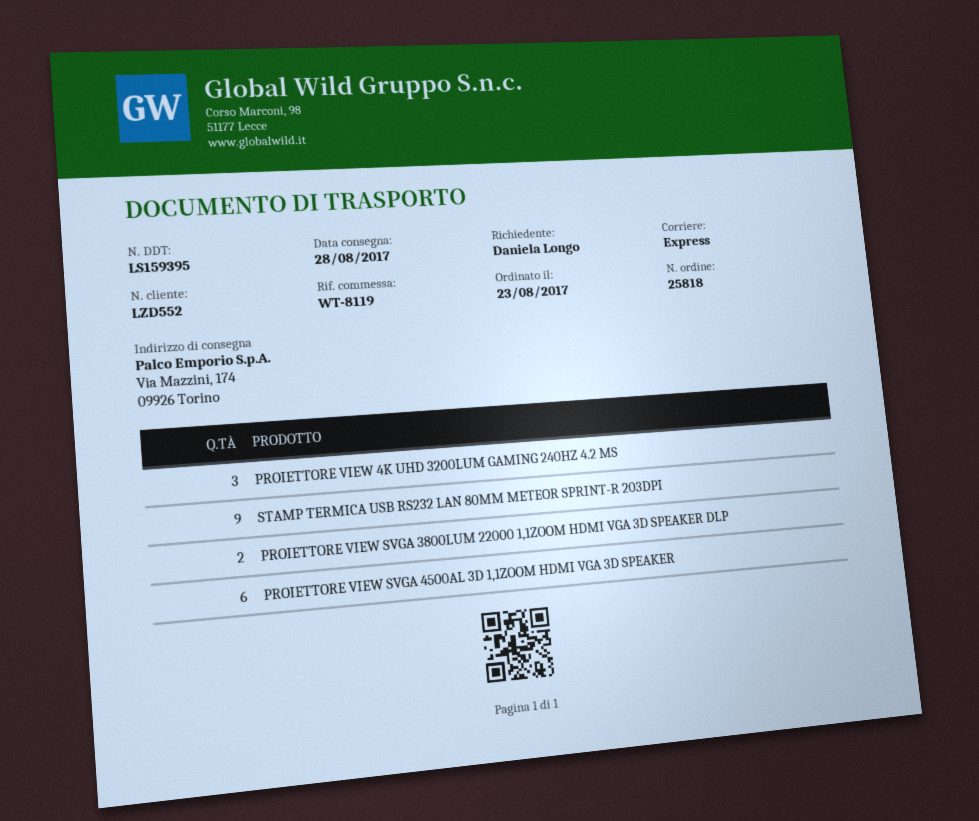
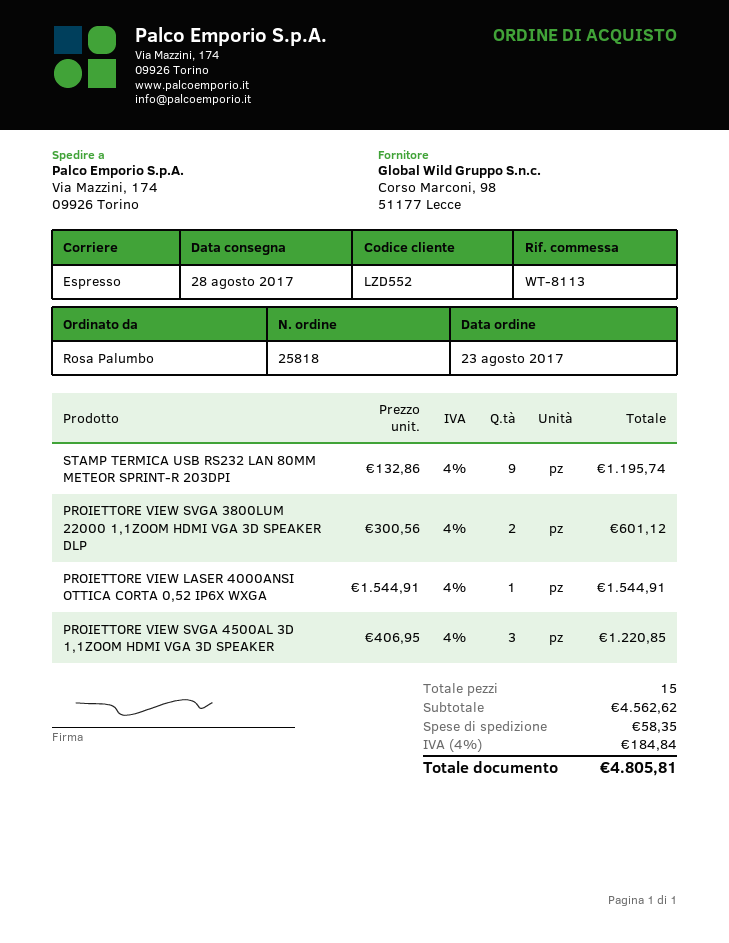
reference: WT-8119 -> WT-8113
ordered by: Daniela Longo -> Rosa Palumbo
PROIETTORE VIEW 4K UHD 3200LUM GAMING 240HZ 4.2 MS: 3 -> none
PROIETTORE VIEW SVGA 4500AL 3D 1,1ZOOM HDMI VGA 3D SPEAKER: 6 -> 3
PROIETTORE VIEW LASER 4000ANSI OTTICA CORTA 0,52 IP6X WXGA: none -> 1

